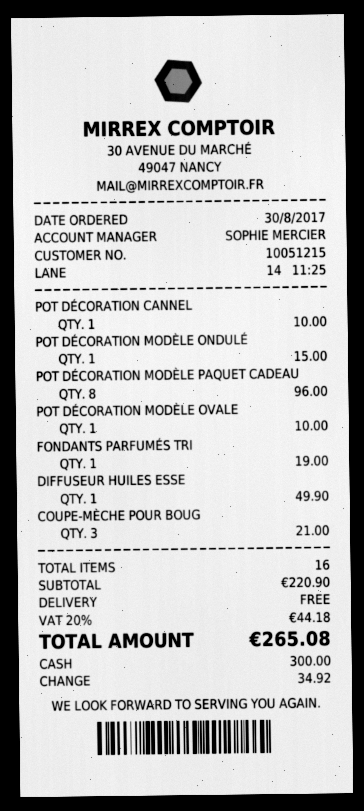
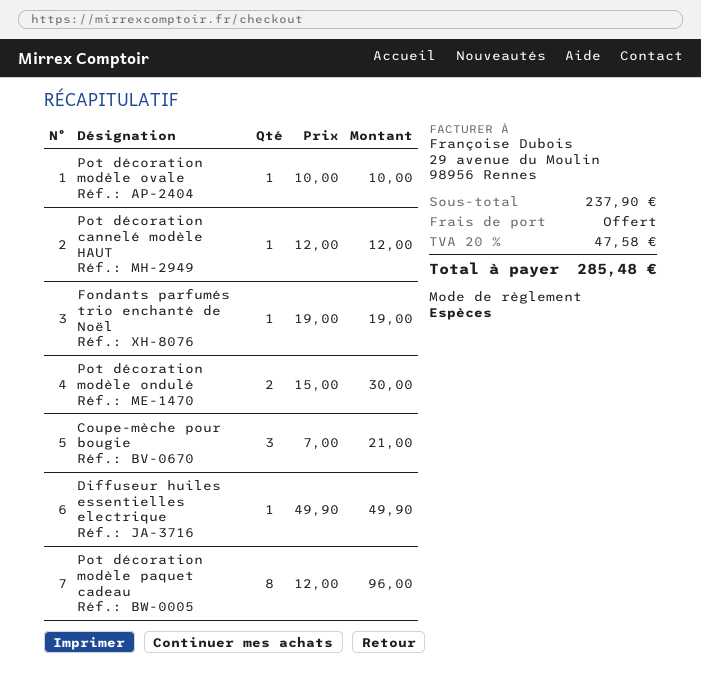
POT DÉCORATION CANNEL: 1 for 10.00 -> 1 for 12.00
POT DÉCORATION MODÈLE ONDULÉ: 1 for 15.00 -> 2 for 30.00
subtotal: 220.90 -> 237.90
tax: 20% = 44.18 -> 20% = 47.58
total: 265.08 -> 285.48

